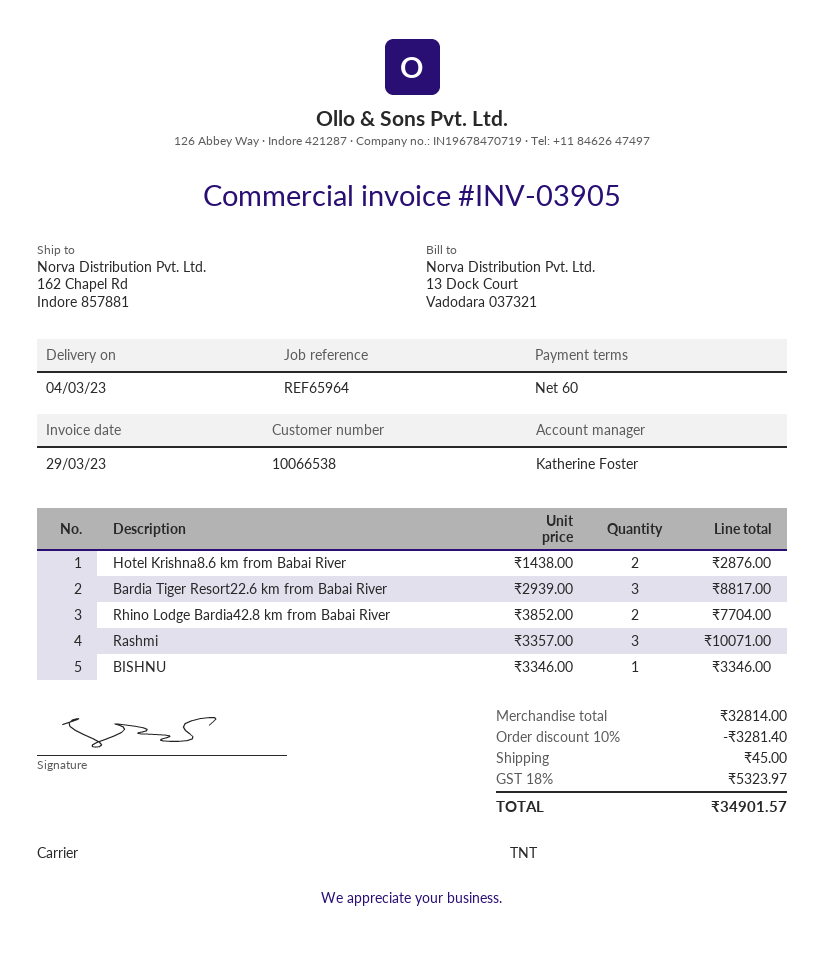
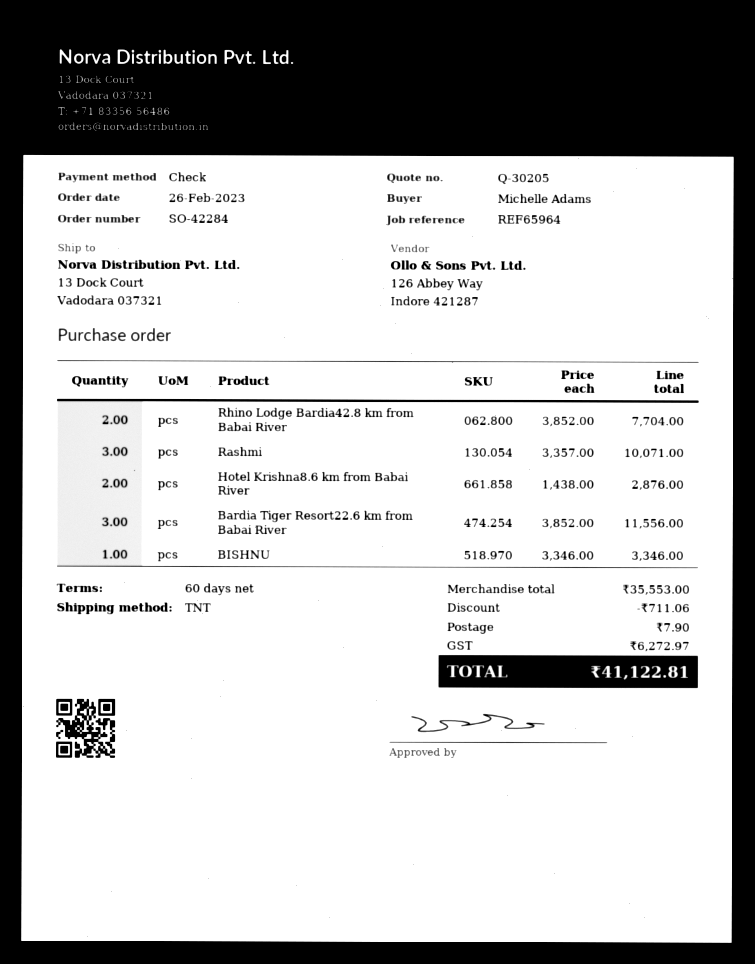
ship to: 162 Chapel Rd, Indore 857881 -> 13 Dock Court, Vadodara 037321
Bardia Tiger Resort22.6 km from Babai River: 3 x 2939.00 = 8817.00 -> 3 x 3852.00 = 11556.00
subtotal: 32814.00 -> 35553.00
discount: 3281.40 -> 711.06
shipping: 45.00 -> 7.90
tax: 5323.97 -> 6272.97
total: 34901.57 -> 41122.81

